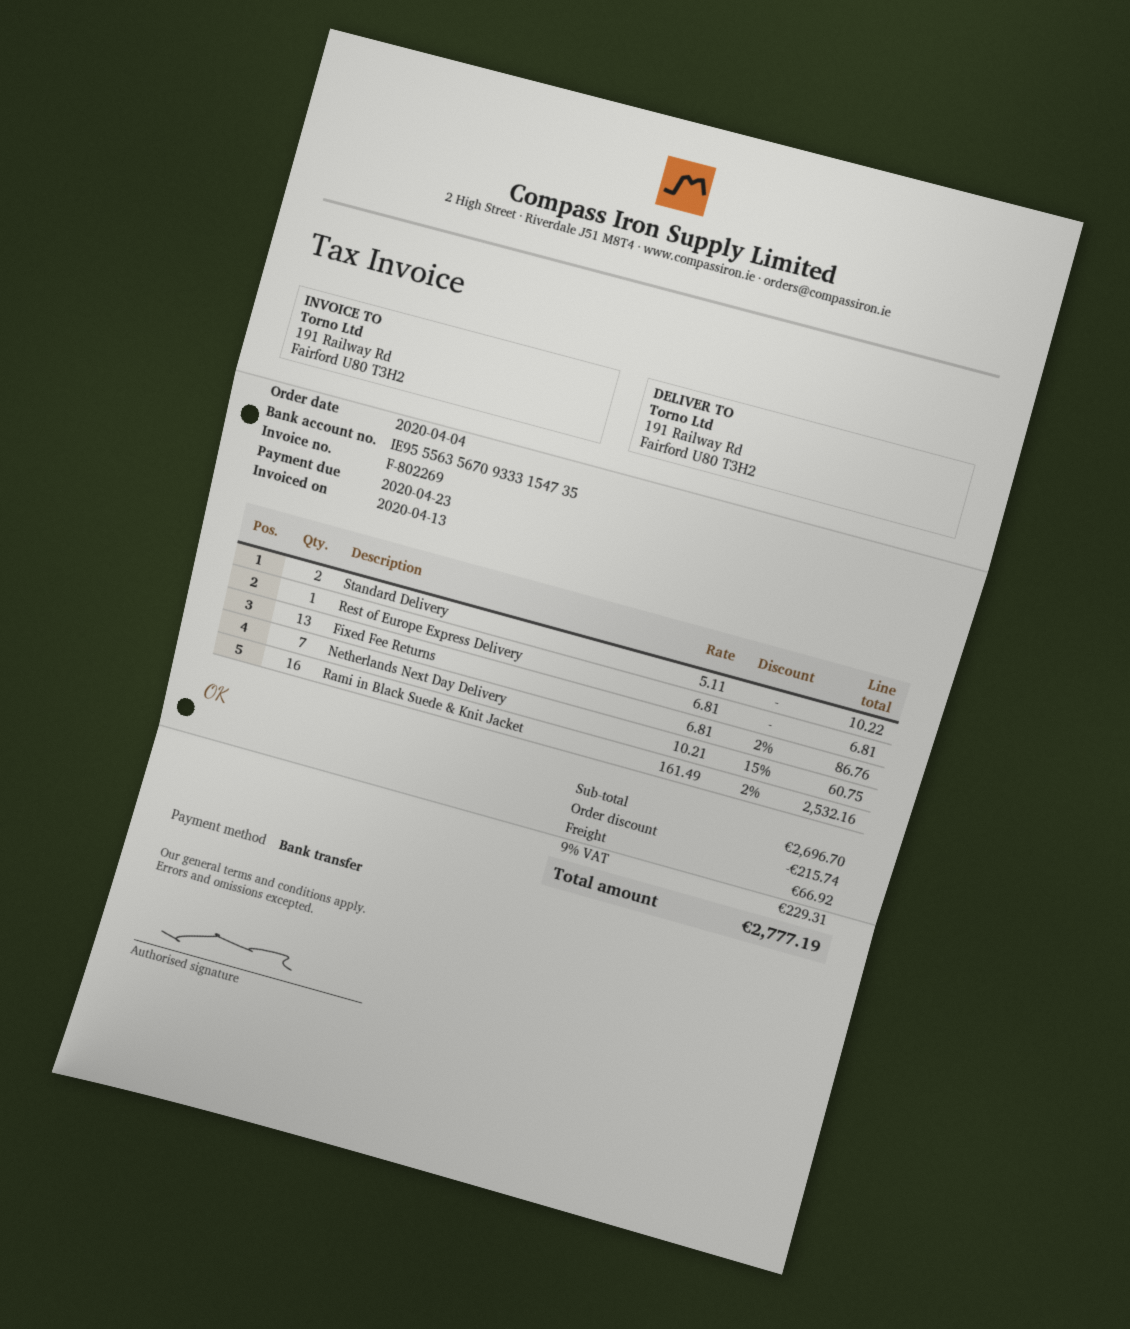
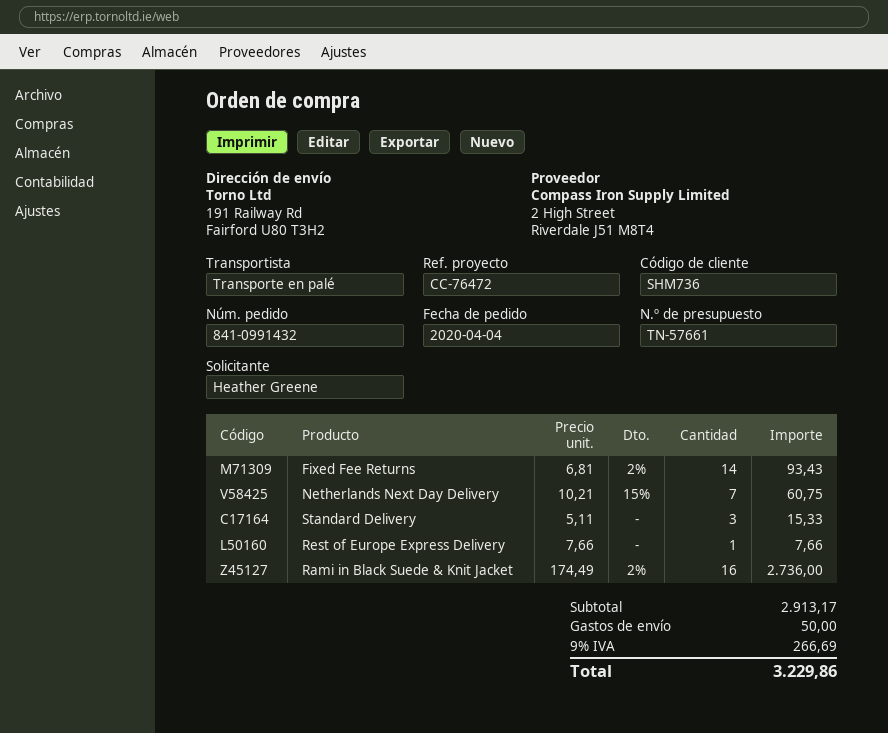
Standard Delivery: 2 x 5.11 = 10.22 -> 3 x 5.11 = 15.33
Rest of Europe Express Delivery: 1 x 6.81 = 6.81 -> 1 x 7.66 = 7.66
Fixed Fee Returns: 13 x 6.81 - 2% = 86.76 -> 14 x 6.81 - 2% = 93.43
Rami in Black Suede & Knit Jacket: 16 x 161.49 - 2% = 2532.16 -> 16 x 174.49 - 2% = 2736.00
subtotal: 2696.70 -> 2913.17
discount: 215.74 -> none
shipping: 66.92 -> 50.00
tax: 9% = 229.31 -> 9% = 266.69
total: 2777.19 -> 3229.86

